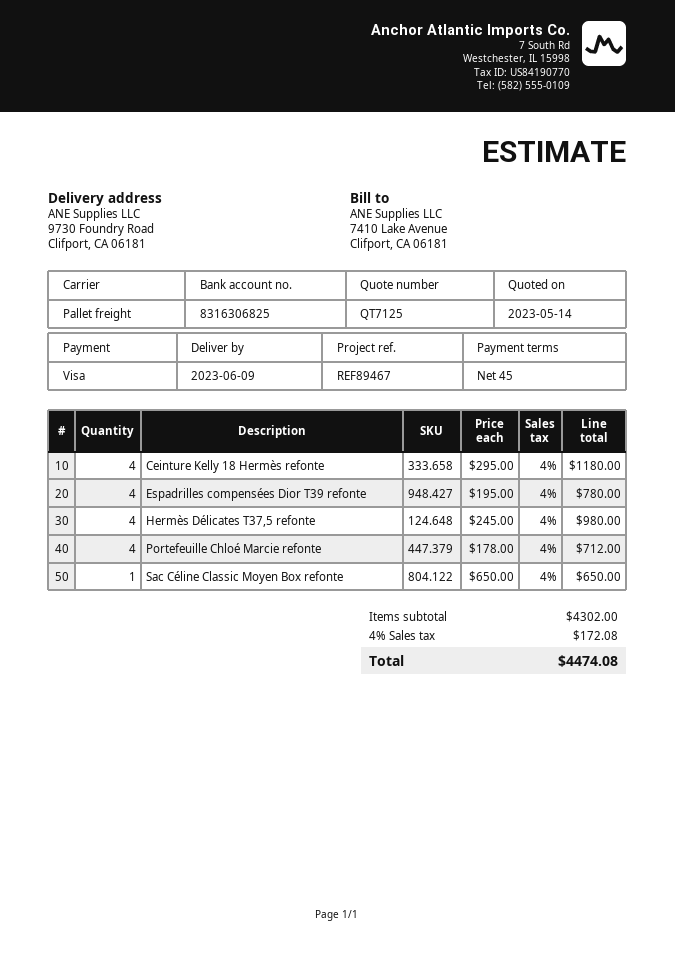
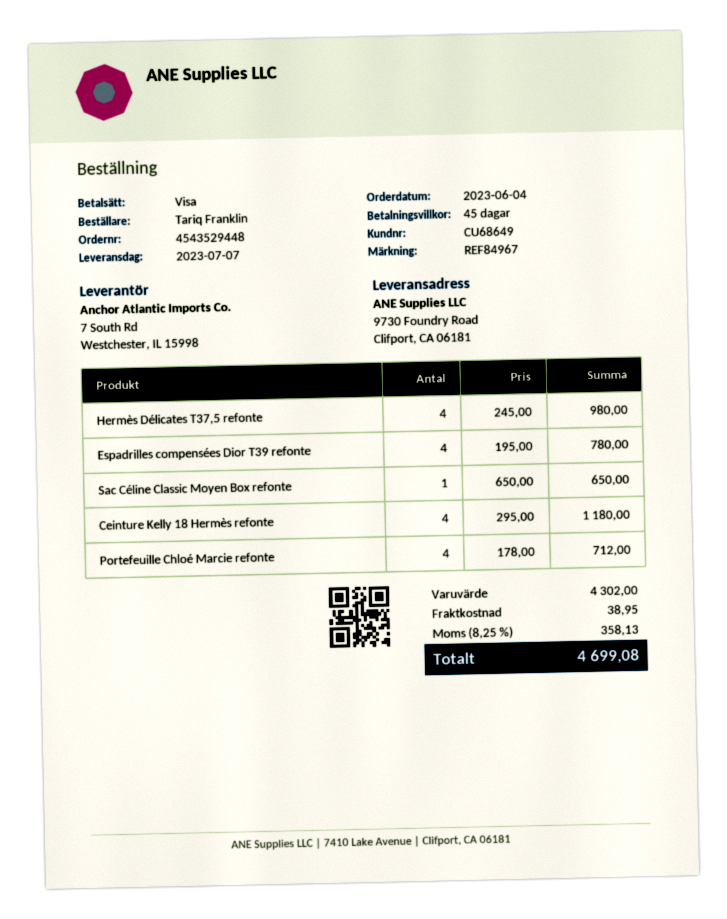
delivery date: 2023-06-09 -> 2023-07-07
reference: REF89467 -> REF84967
shipping: none -> 38.95
tax: 4% = 172.08 -> 8.25% = 358.13
total: 4474.08 -> 4699.08

